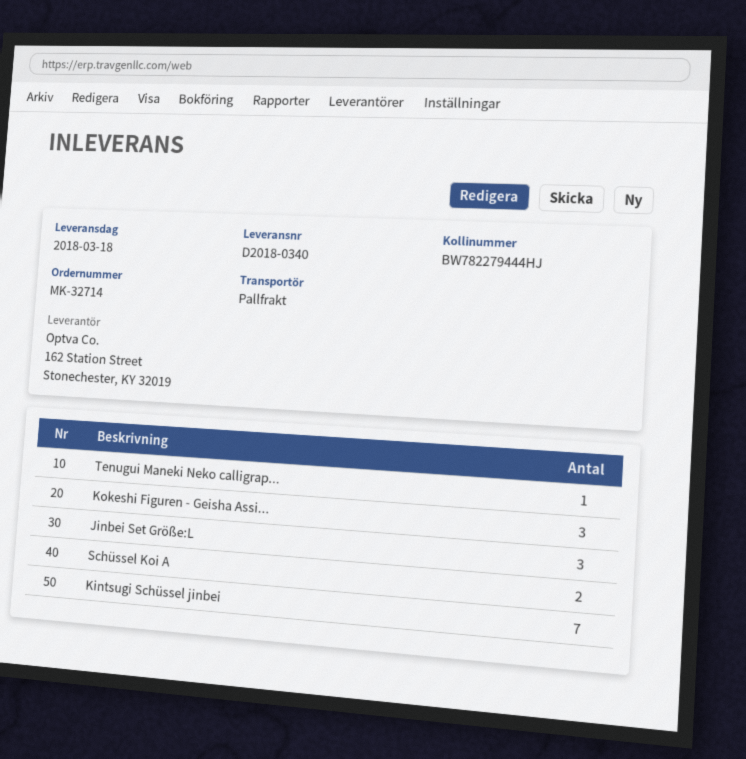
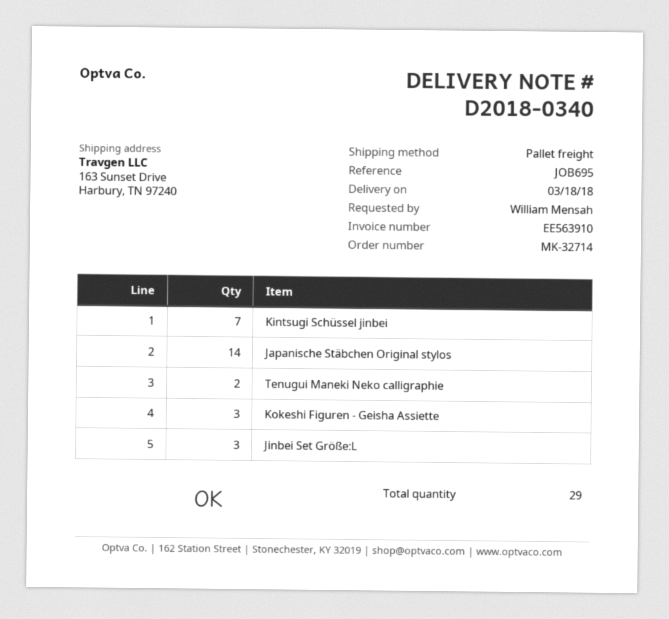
Tenugui Maneki Neko calligrap...: 1 -> 2
Schüssel Koi A: 2 -> none
Japanische Stäbchen Original stylos: none -> 14

